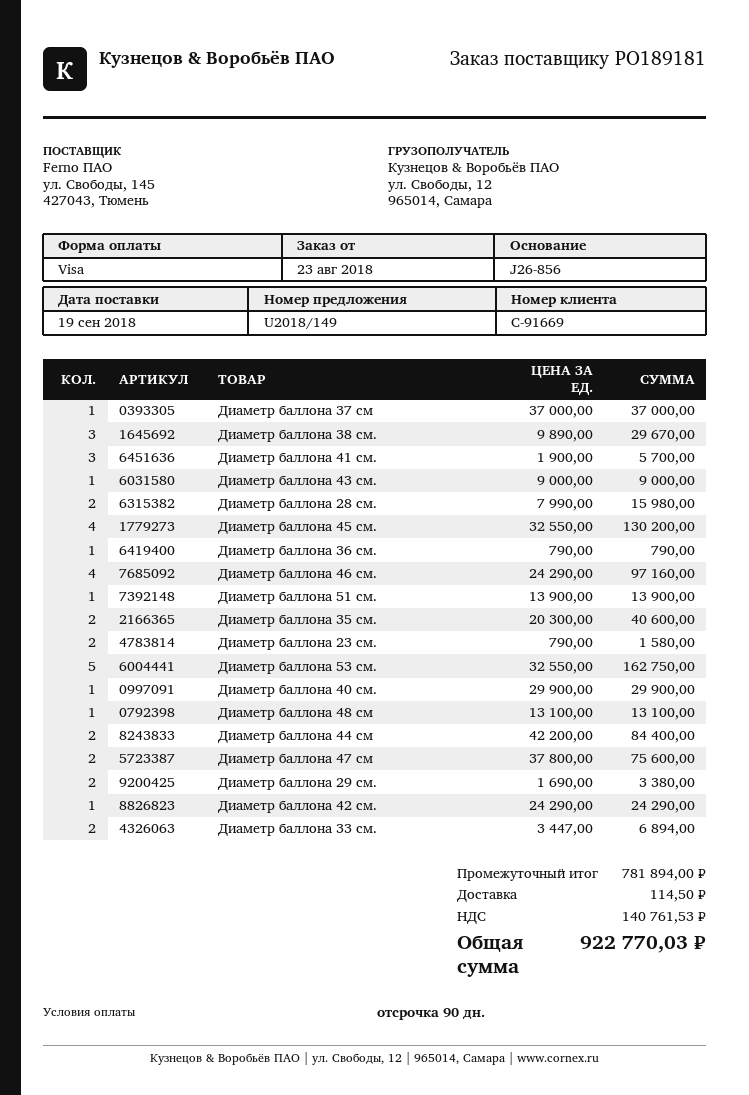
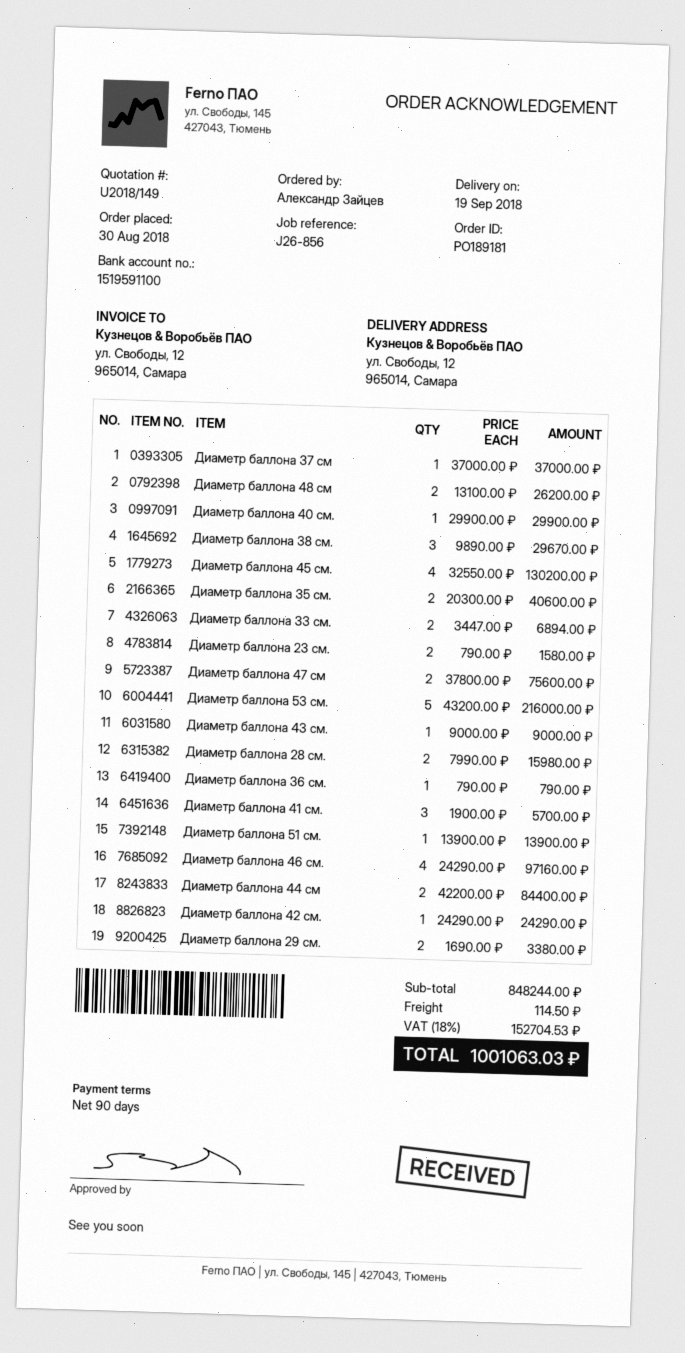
order date: 2018-08-23 -> 2018-08-30
Диаметр баллона 53 см.: 5 x 32550.00 = 162750.00 -> 5 x 43200.00 = 216000.00
Диаметр баллона 48 см: 1 x 13100.00 = 13100.00 -> 2 x 13100.00 = 26200.00
subtotal: 781894.00 -> 848244.00
tax: 140761.53 -> 152704.53
total: 922770.03 -> 1001063.03

